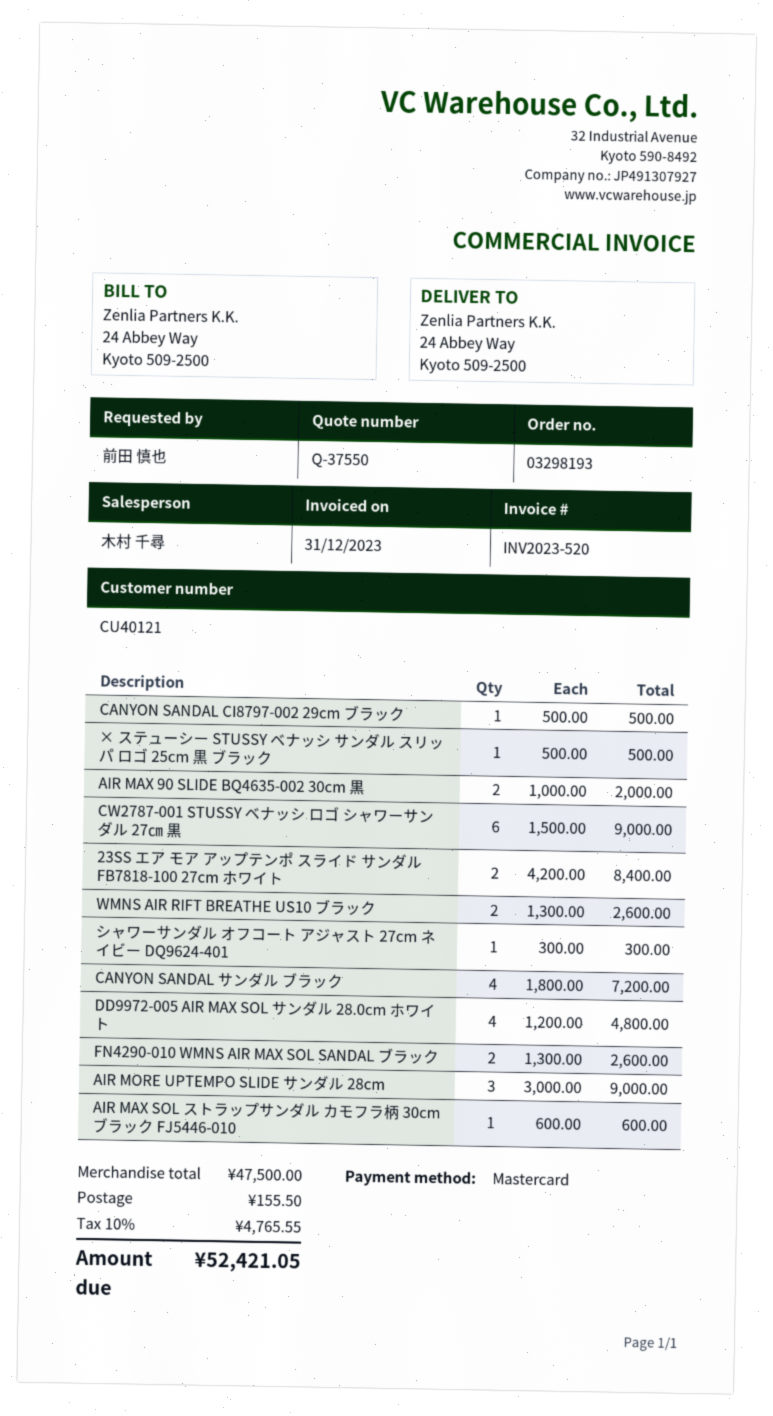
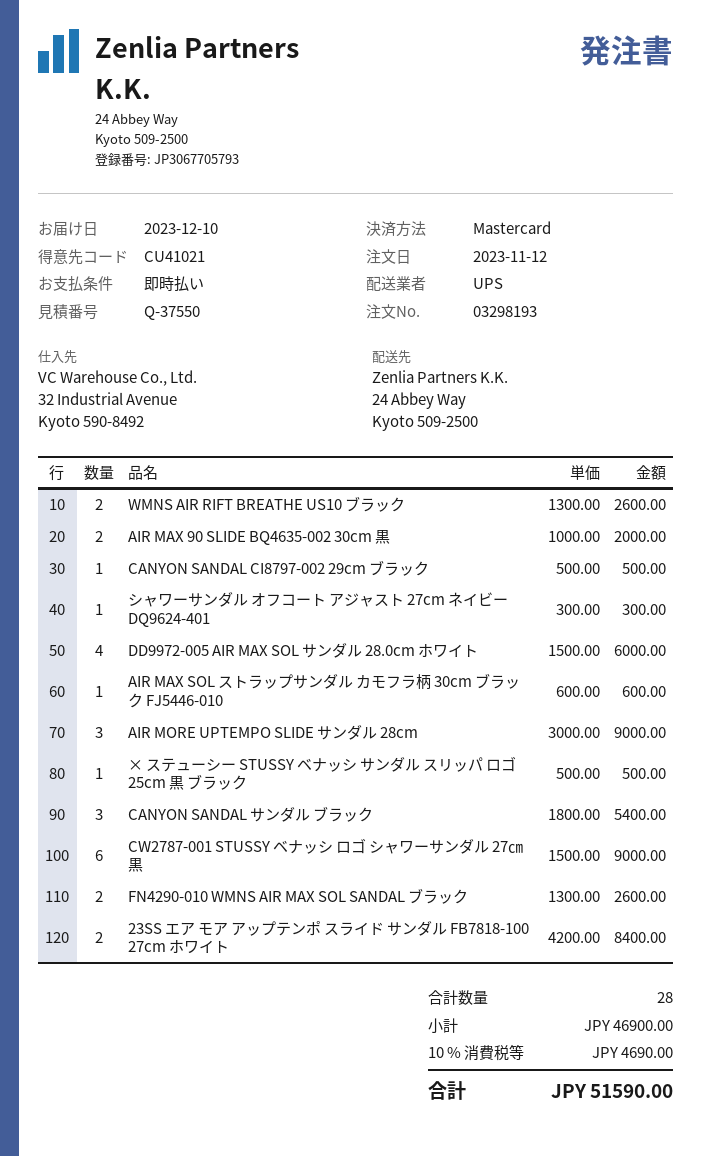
customer number: CU40121 -> CU41021
CANYON SANDAL サンダル ブラック: 4 x 1800.00 = 7200.00 -> 3 x 1800.00 = 5400.00
DD9972-005 AIR MAX SOL サンダル 28.0cm ホワイト: 4 x 1200.00 = 4800.00 -> 4 x 1500.00 = 6000.00
subtotal: 47500.00 -> 46900.00
shipping: 155.50 -> none
tax: 10% = 4765.55 -> 10% = 4690.00
total: 52421.05 -> 51590.00

